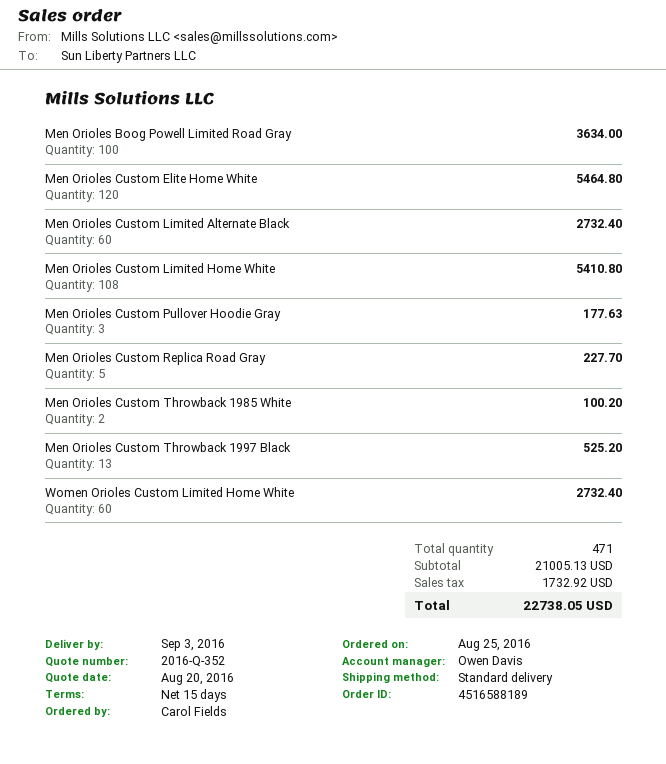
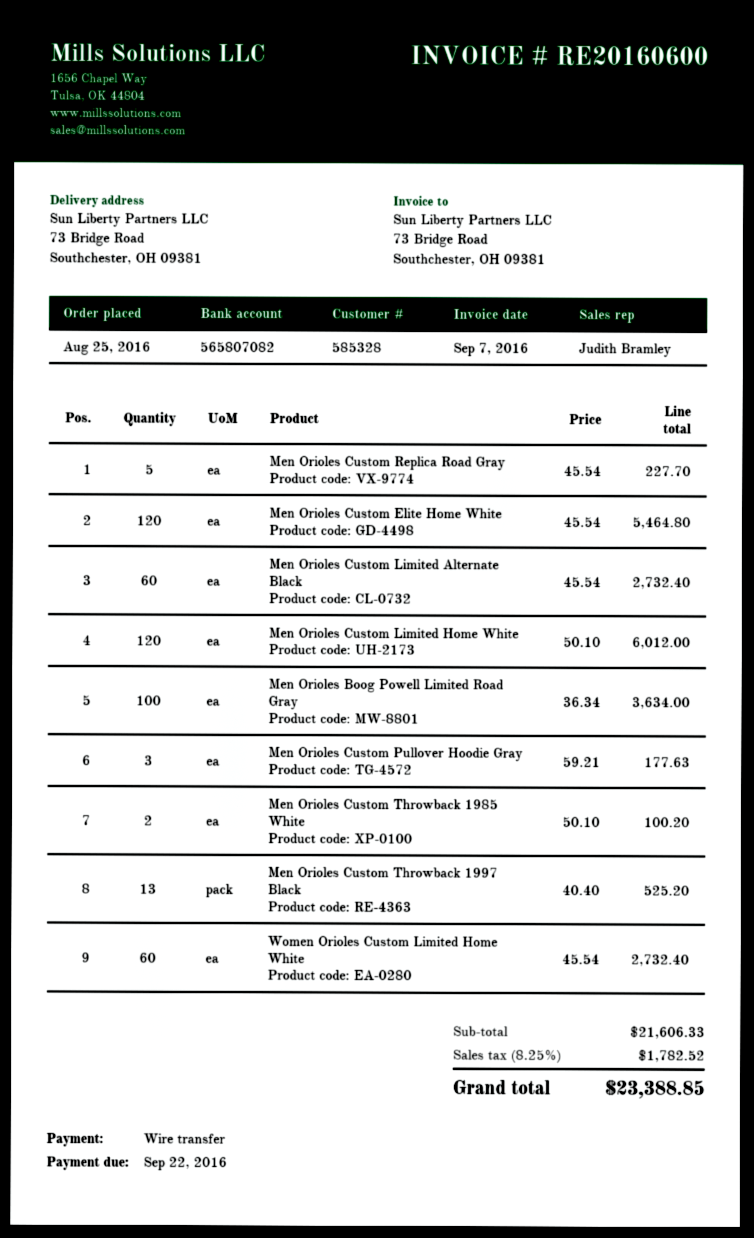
sales rep: Owen Davis -> Judith Bramley
Men Orioles Custom Limited Home White: 108 for 5410.80 -> 120 for 6012.00
subtotal: 21005.13 -> 21606.33
tax: 1732.92 -> 1782.52
total: 22738.05 -> 23388.85

